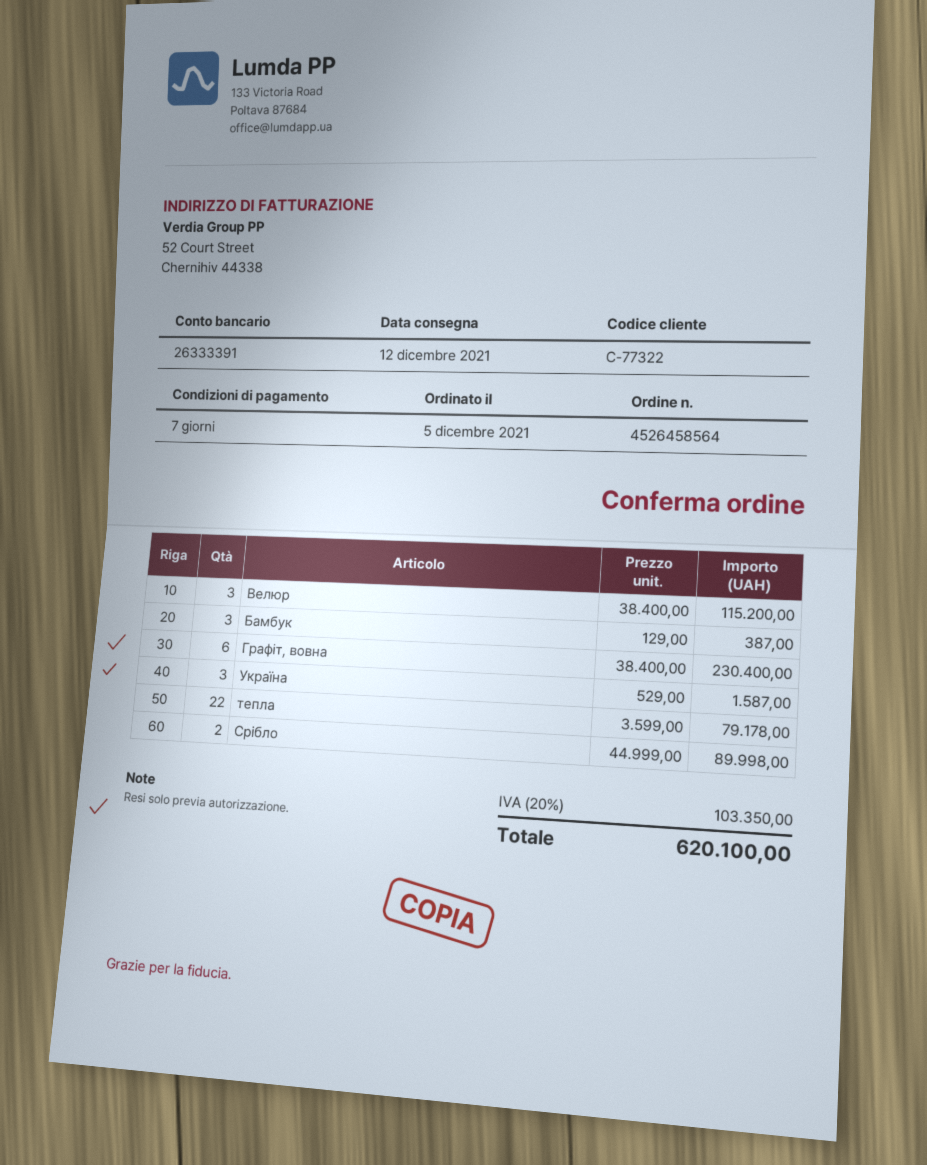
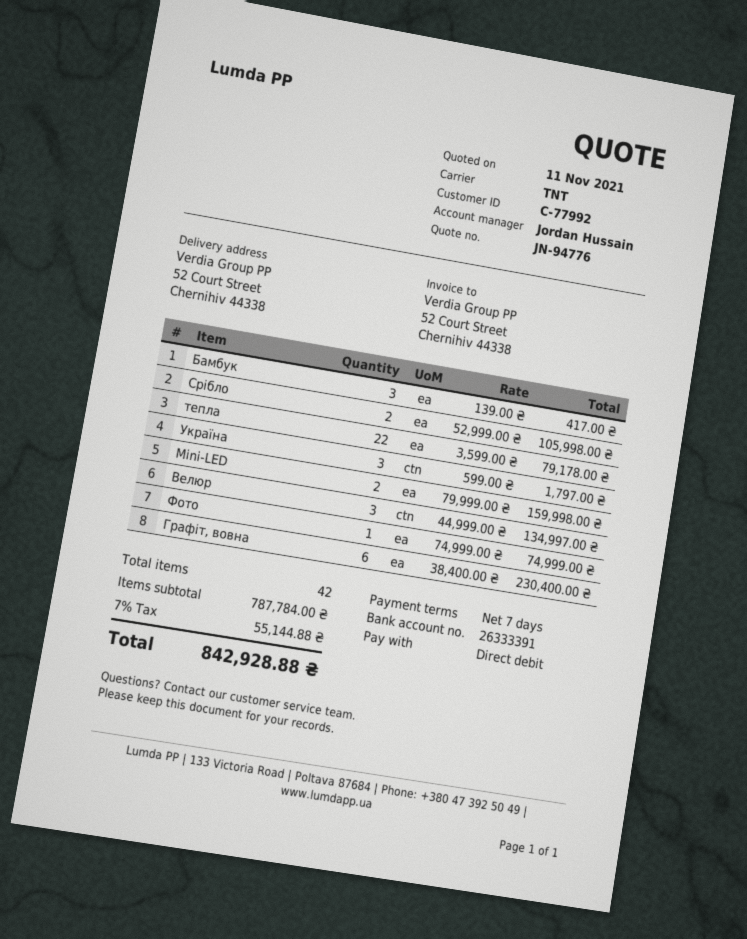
customer number: C-77322 -> C-77992
Велюр: 3 x 38400.00 = 115200.00 -> 3 x 44999.00 = 134997.00
Бамбук: 3 x 129.00 = 387.00 -> 3 x 139.00 = 417.00
Україна: 3 x 529.00 = 1587.00 -> 3 x 599.00 = 1797.00
Срібло: 2 x 44999.00 = 89998.00 -> 2 x 52999.00 = 105998.00
Mini-LED: none -> 2 x 79999.00 = 159998.00
Фото: none -> 1 x 74999.00 = 74999.00
tax: 20% = 103350.00 -> 7% = 55144.88
total: 620100.00 -> 842928.88

